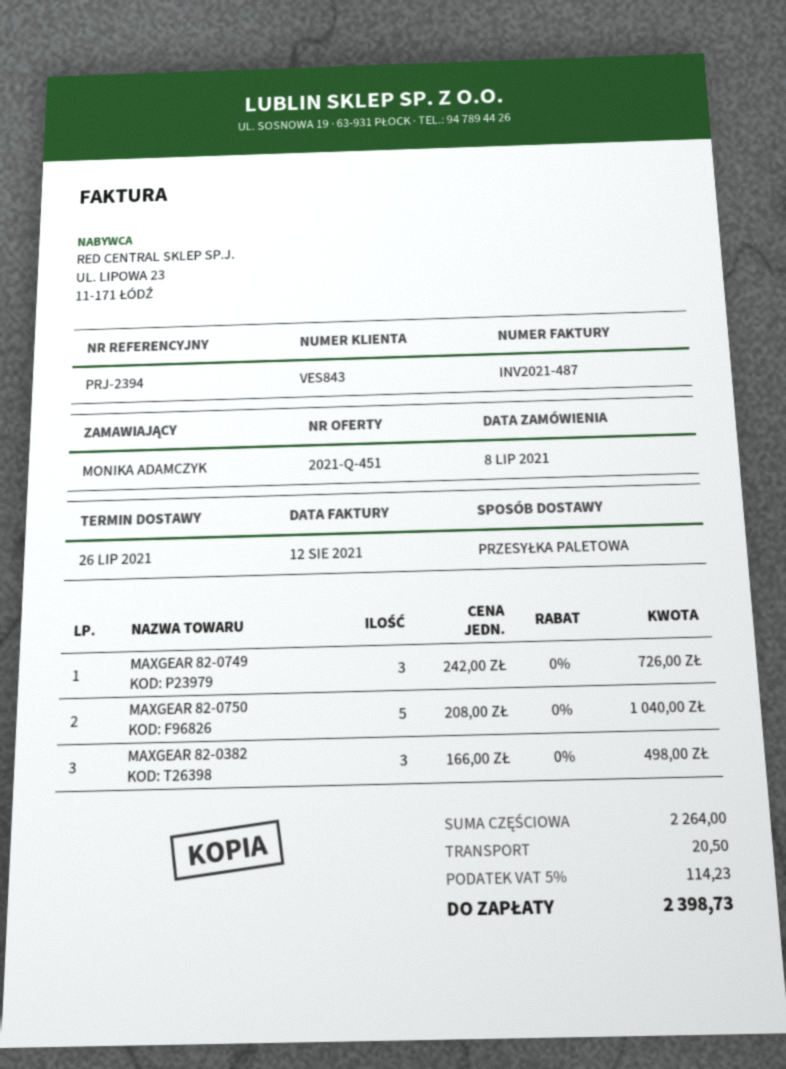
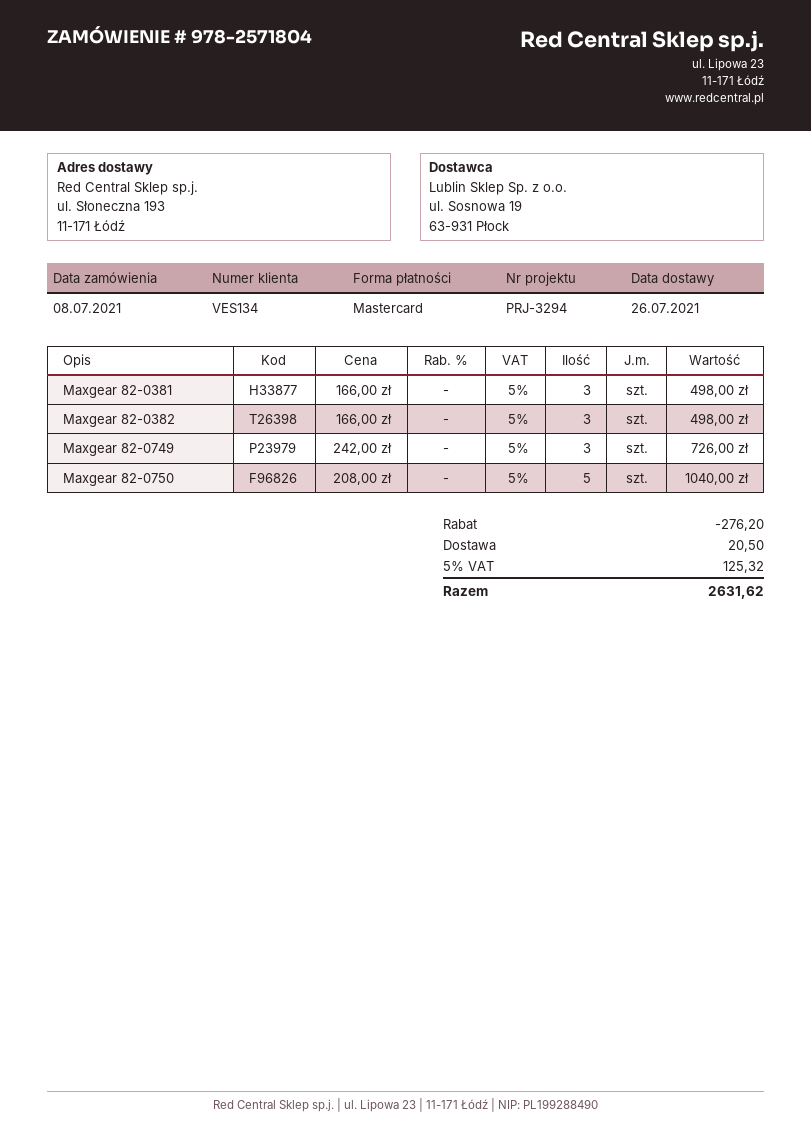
customer number: VES843 -> VES134
reference: PRJ-2394 -> PRJ-3294
Maxgear 82-0381: none -> 3 x 166.00 = 498.00
discount: none -> 276.20
tax: 5% = 114.23 -> 5% = 125.32
total: 2398.73 -> 2631.62

